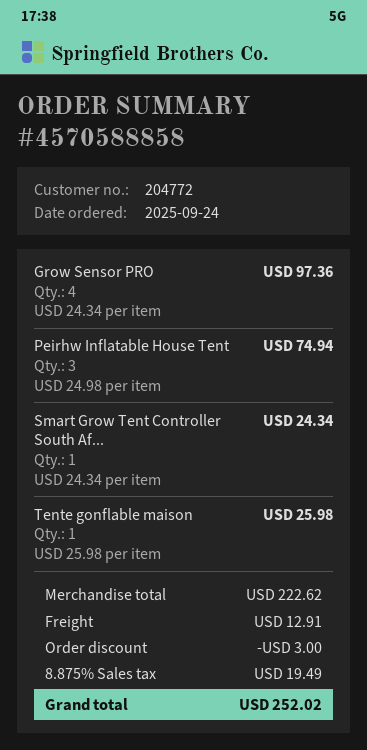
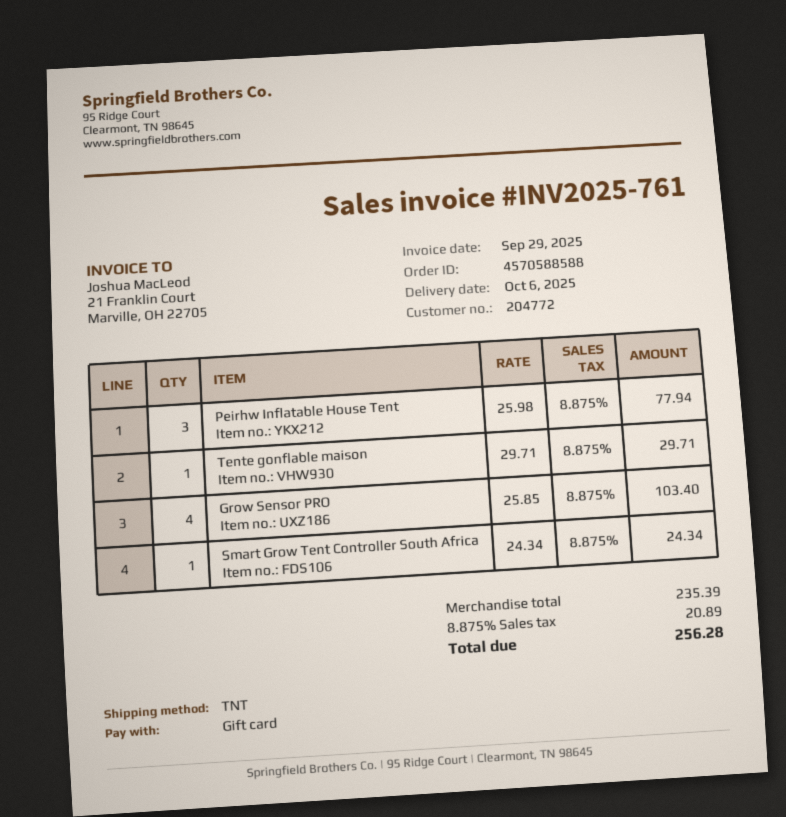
order number: 4570588858 -> 4570588588
Grow Sensor PRO: 4 x 24.34 = 97.36 -> 4 x 25.85 = 103.40
Peirhw Inflatable House Tent: 3 x 24.98 = 74.94 -> 3 x 25.98 = 77.94
Tente gonflable maison: 1 x 25.98 = 25.98 -> 1 x 29.71 = 29.71
subtotal: 222.62 -> 235.39
discount: 3.00 -> none
shipping: 12.91 -> none
tax: 8.875% = 19.49 -> 8.875% = 20.89
total: 252.02 -> 256.28

